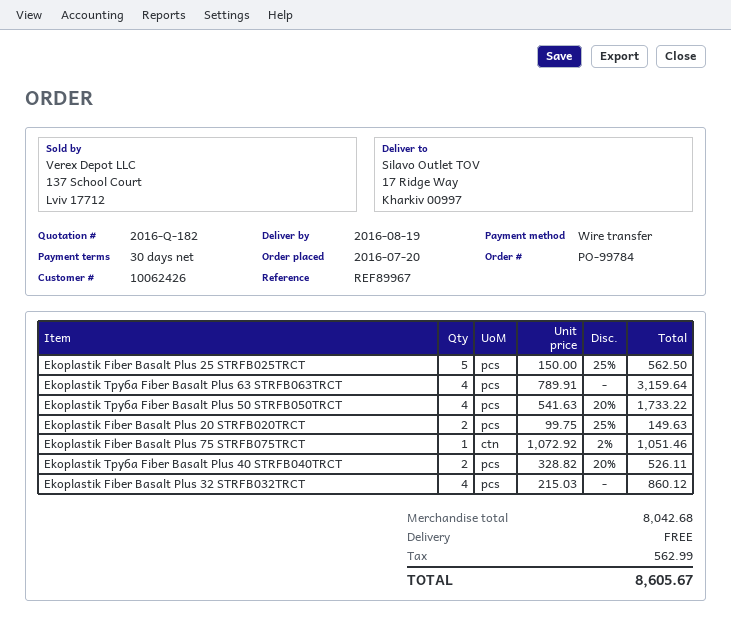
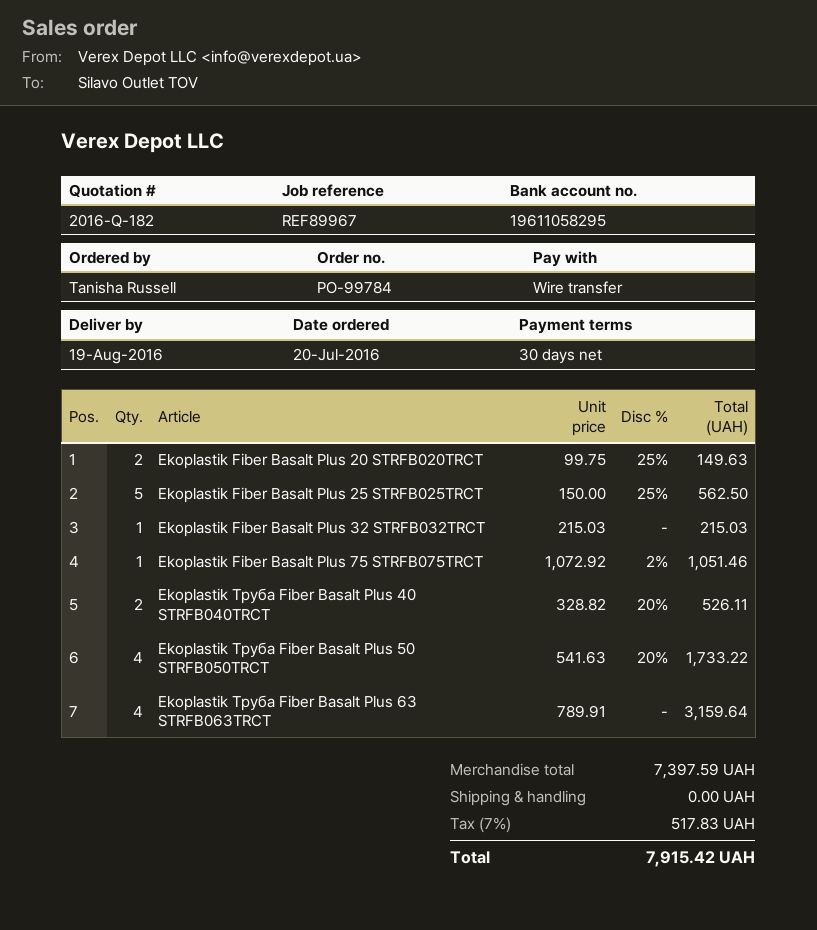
Ekoplastik Fiber Basalt Plus 32 STRFB032TRCT: 4 x 215.03 = 860.12 -> 1 x 215.03 = 215.03
subtotal: 8042.68 -> 7397.59
tax: 562.99 -> 517.83
total: 8605.67 -> 7915.42

